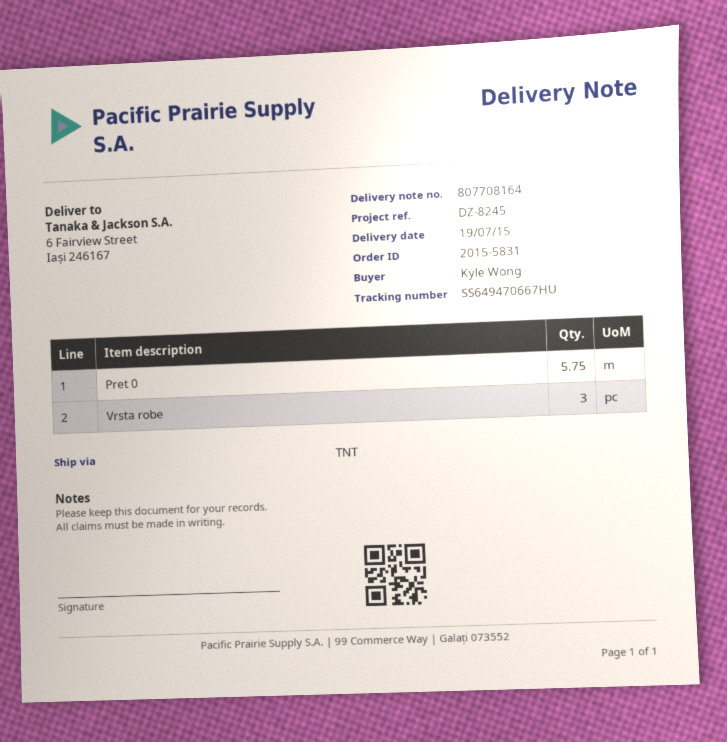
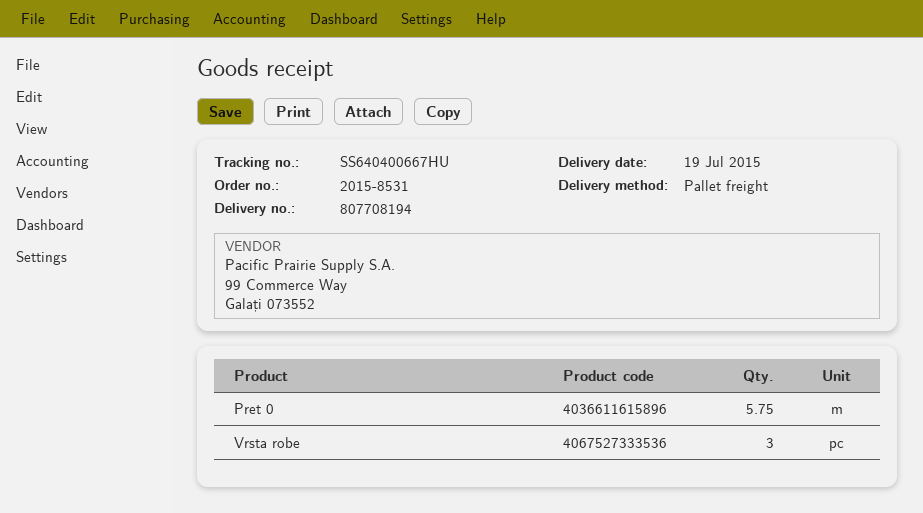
order number: 2015-5831 -> 2015-8531
delivery note number: 807708164 -> 807708194
shipping method: TNT -> pallet freight
tracking number: SS649470667HU -> SS640400667HU

